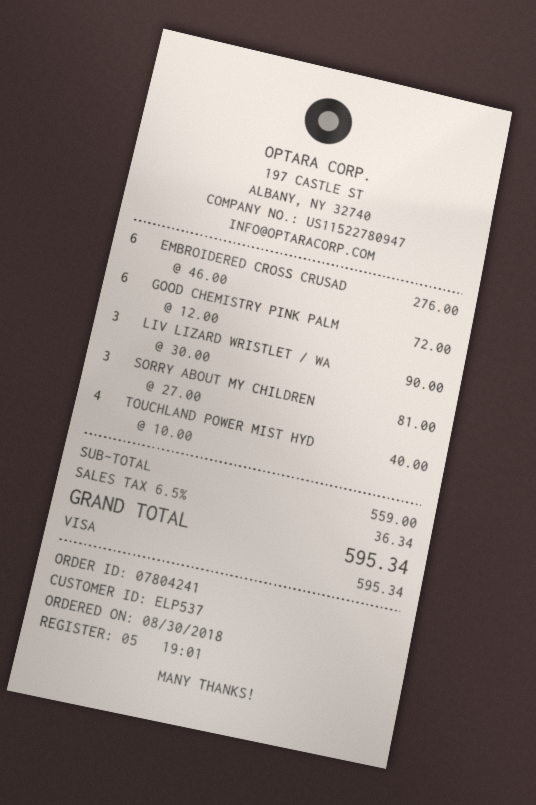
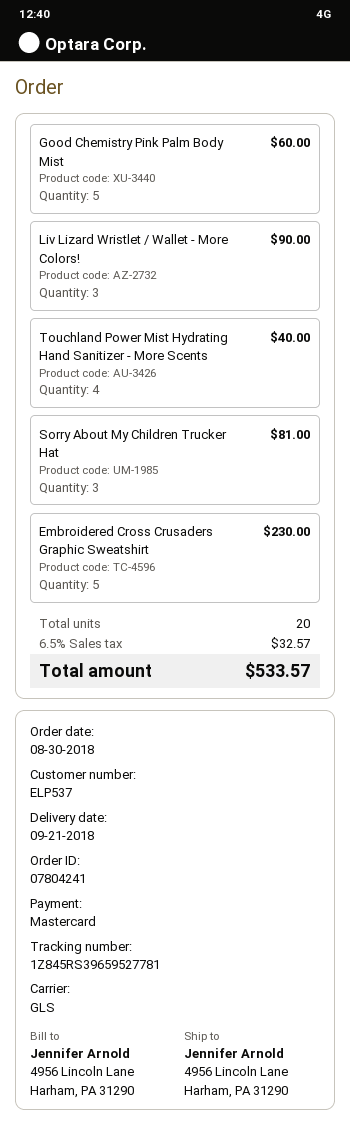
payment method: Visa -> Mastercard
EMBROIDERED CROSS CRUSAD: 6 for 276.00 -> 5 for 230.00
GOOD CHEMISTRY PINK PALM: 6 for 72.00 -> 5 for 60.00
tax: 6.5% = 36.34 -> 6.5% = 32.57
total: 595.34 -> 533.57

